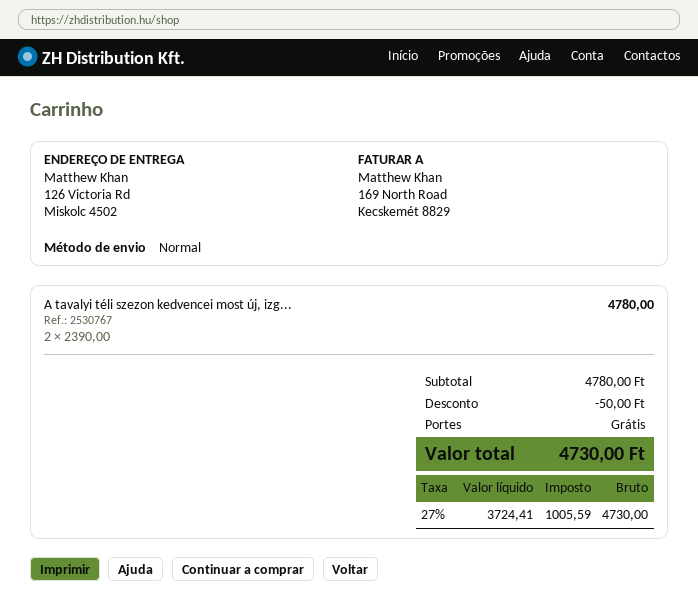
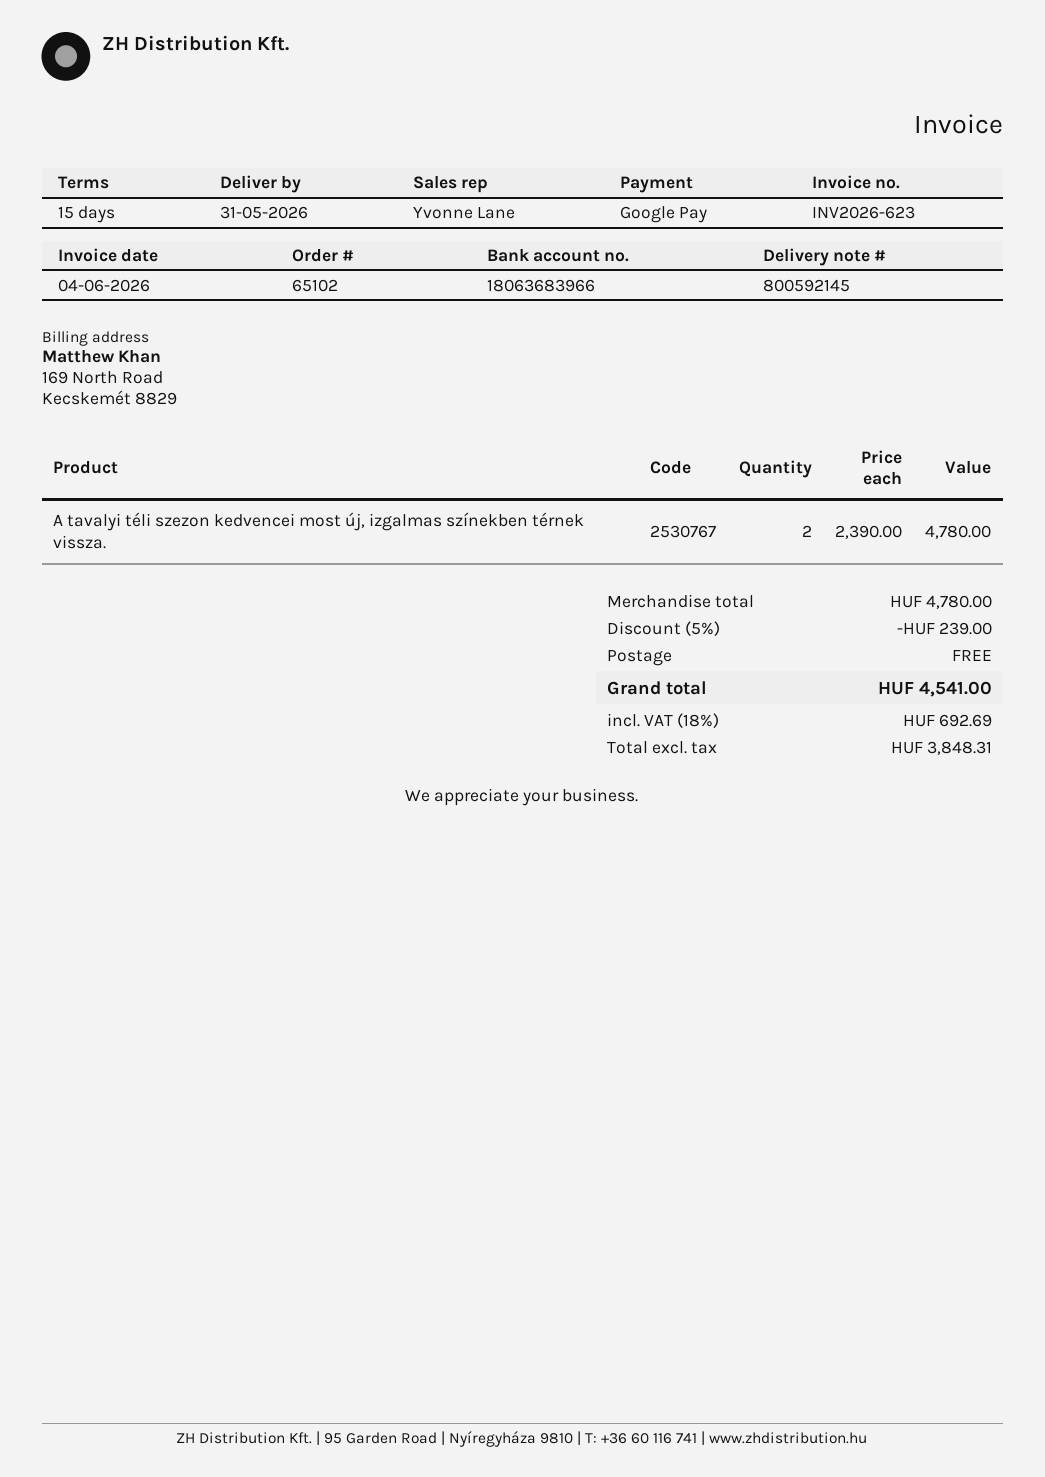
discount: 50.00 -> 239.00
net: 3724.41 -> 3848.31
tax: 27% = 1005.59 -> 18% = 692.69
total: 4730.00 -> 4541.00

